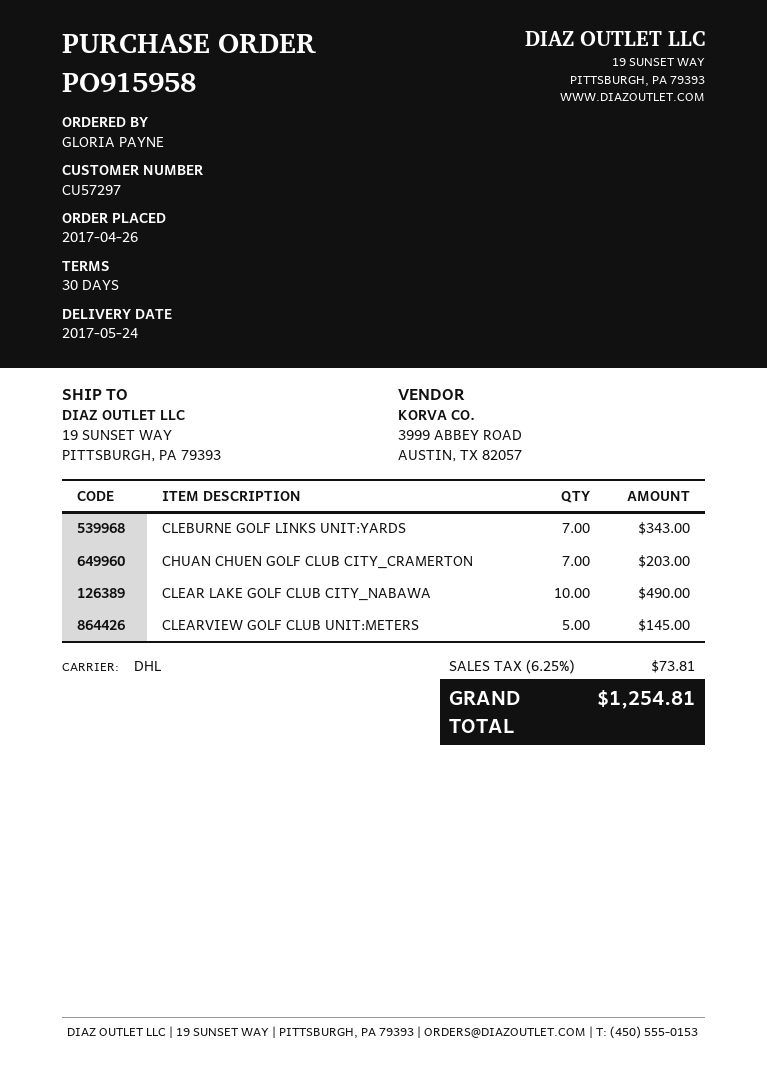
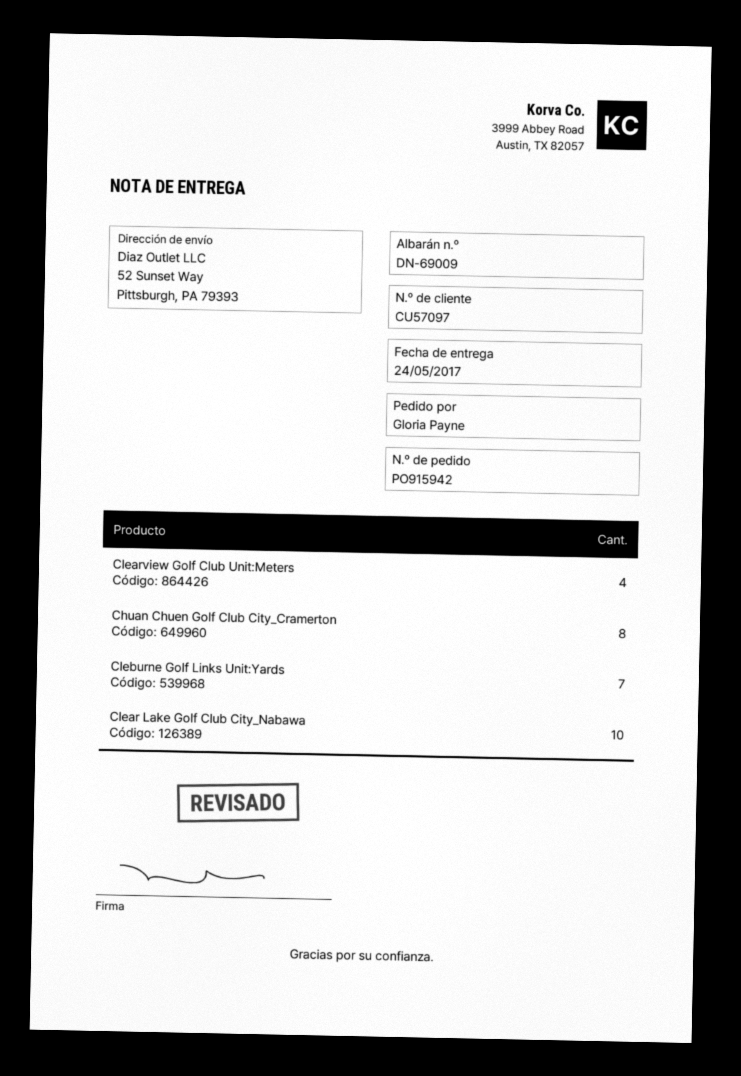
order number: PO915958 -> PO915942
customer number: CU57297 -> CU57097
ship to: 19 SUNSET WAY, PITTSBURGH, PA 79393 -> 52 Sunset Way, Pittsburgh, PA 79393
CHUAN CHUEN GOLF CLUB CITY_CRAMERTON: 7 -> 8
CLEARVIEW GOLF CLUB UNIT:METERS: 5 -> 4

